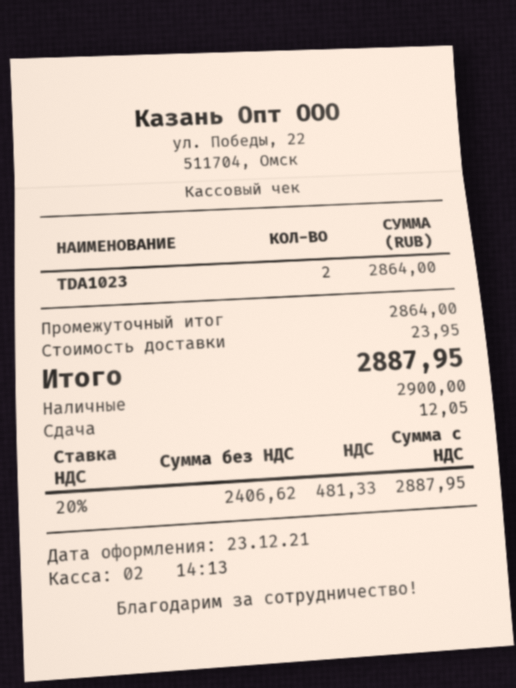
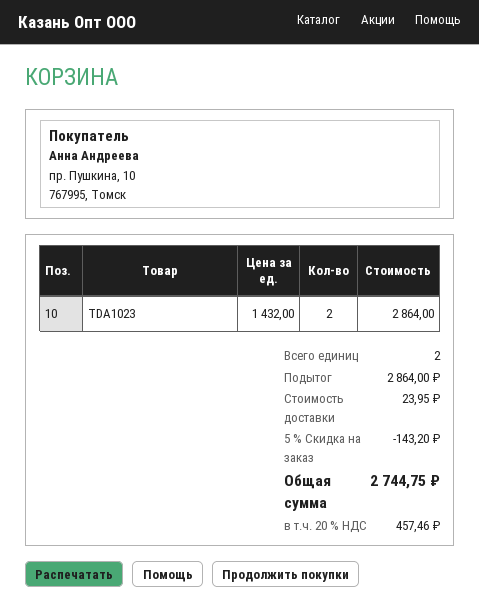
discount: none -> 5% = 143.20
tax: 20% = 481.33 -> 20% = 457.46
total: 2887.95 -> 2744.75

